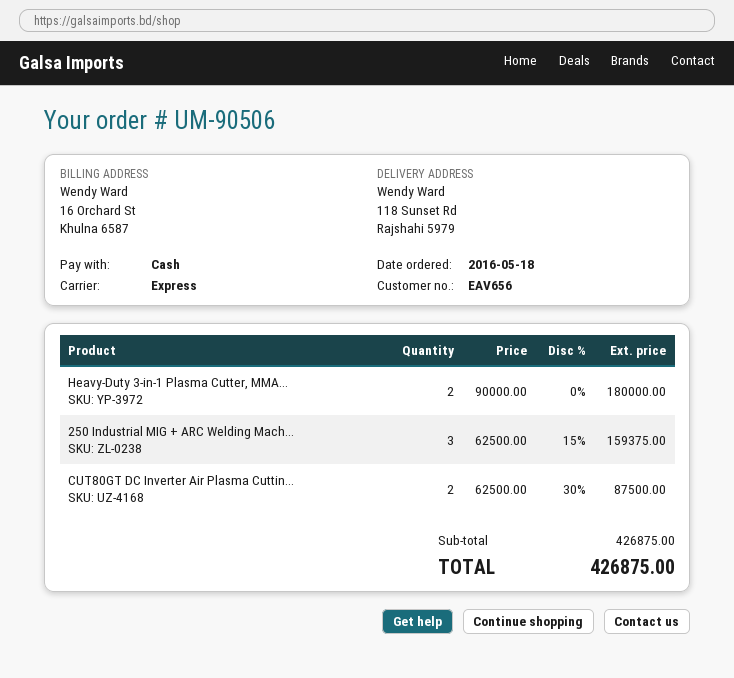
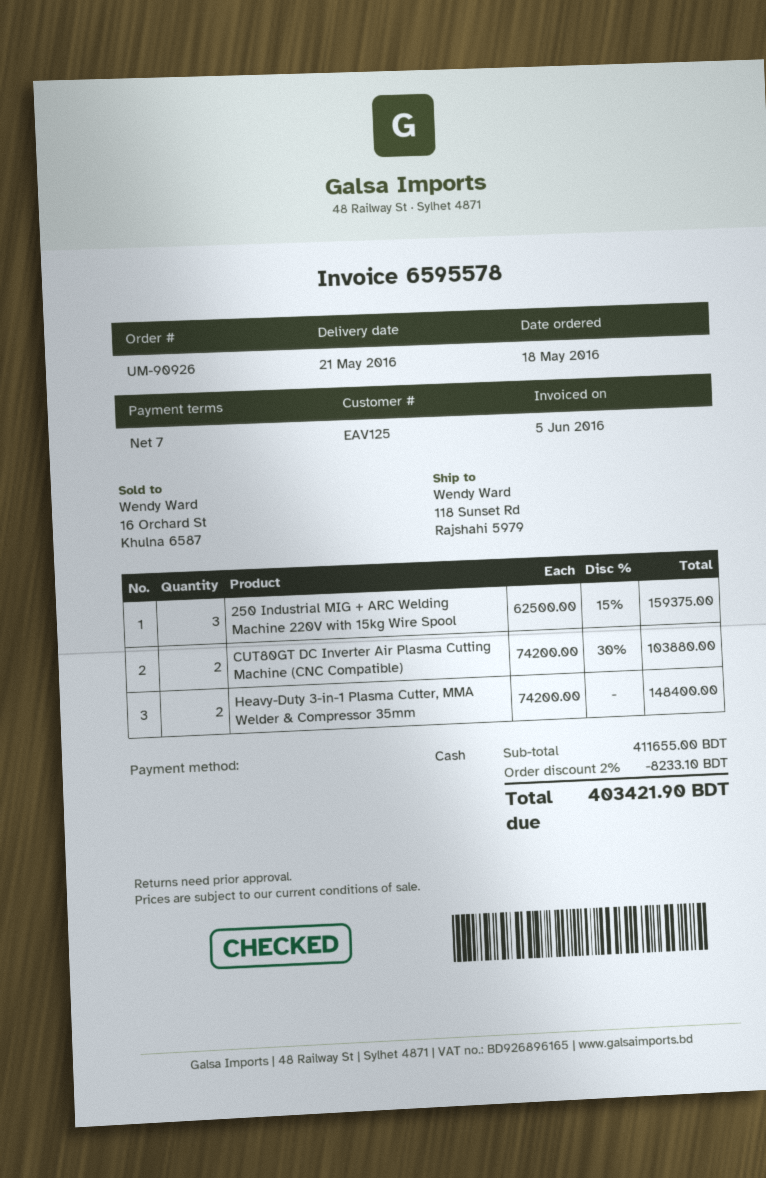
order number: UM-90506 -> UM-90926
customer number: EAV656 -> EAV125
Heavy-Duty 3-in-1 Plasma Cutter, MMA...: 2 x 90000.00 = 180000.00 -> 2 x 74200.00 = 148400.00
CUT80GT DC Inverter Air Plasma Cuttin...: 2 x 62500.00 - 30% = 87500.00 -> 2 x 74200.00 - 30% = 103880.00
subtotal: 426875.00 -> 411655.00
discount: none -> 2% = 8233.10
total: 426875.00 -> 403421.90

